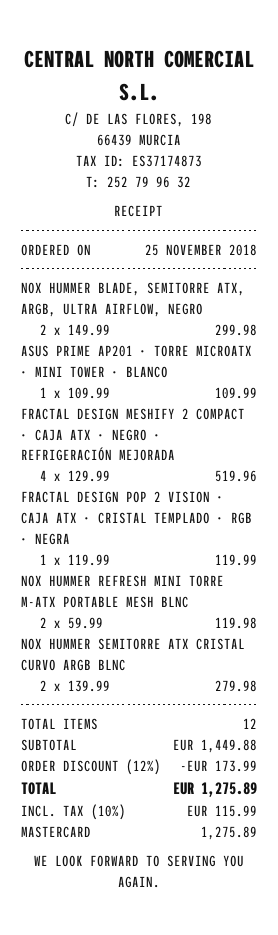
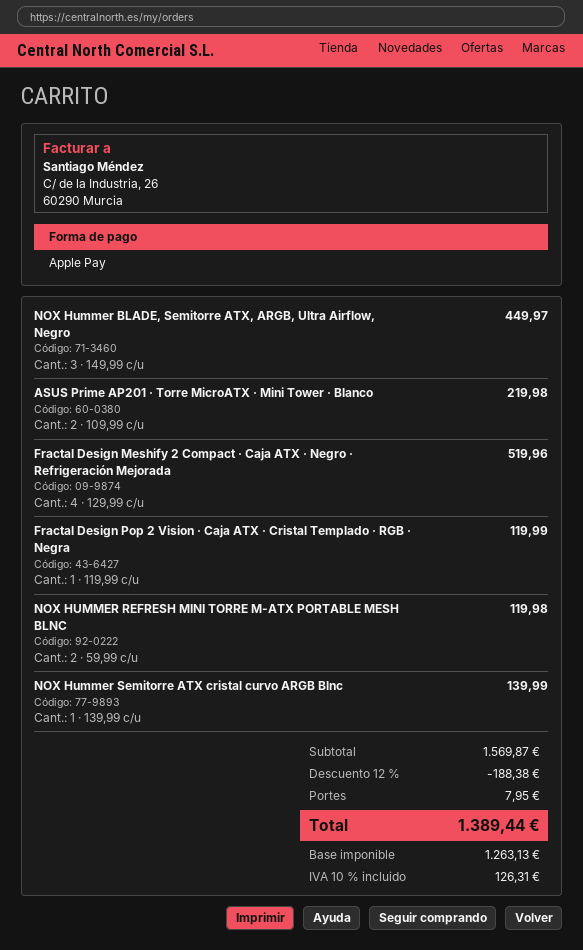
payment method: Mastercard -> Apple Pay
NOX HUMMER BLADE, SEMITORRE ATX, ARGB, ULTRA AIRFLOW, NEGRO: 2 x 149.99 = 299.98 -> 3 x 149.99 = 449.97
ASUS PRIME AP201 · TORRE MICROATX · MINI TOWER · BLANCO: 1 x 109.99 = 109.99 -> 2 x 109.99 = 219.98
NOX HUMMER SEMITORRE ATX CRISTAL CURVO ARGB BLNC: 2 x 139.99 = 279.98 -> 1 x 139.99 = 139.99
subtotal: 1449.88 -> 1569.87
discount: 12% = 173.99 -> 12% = 188.38
shipping: none -> 7.95
tax: 10% = 115.99 -> 10% = 126.31
total: 1275.89 -> 1389.44

